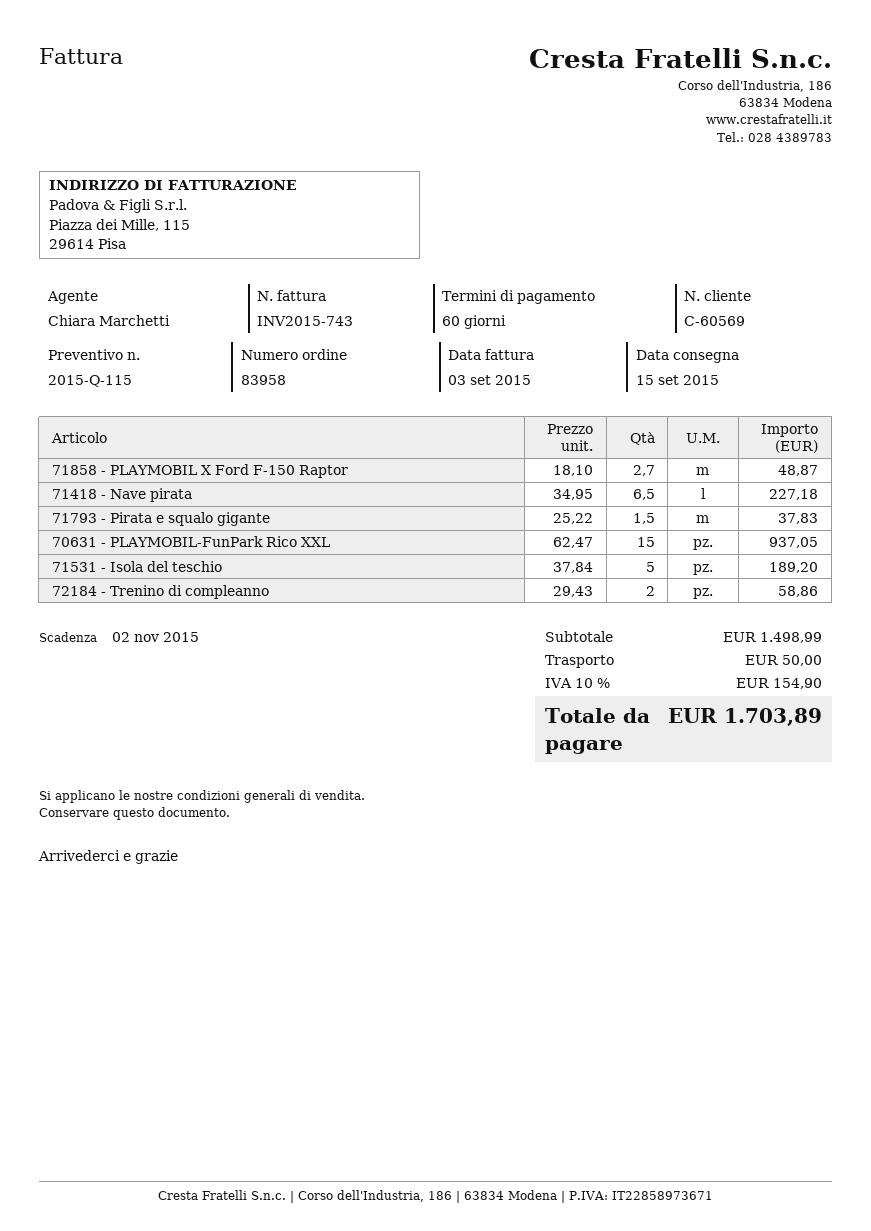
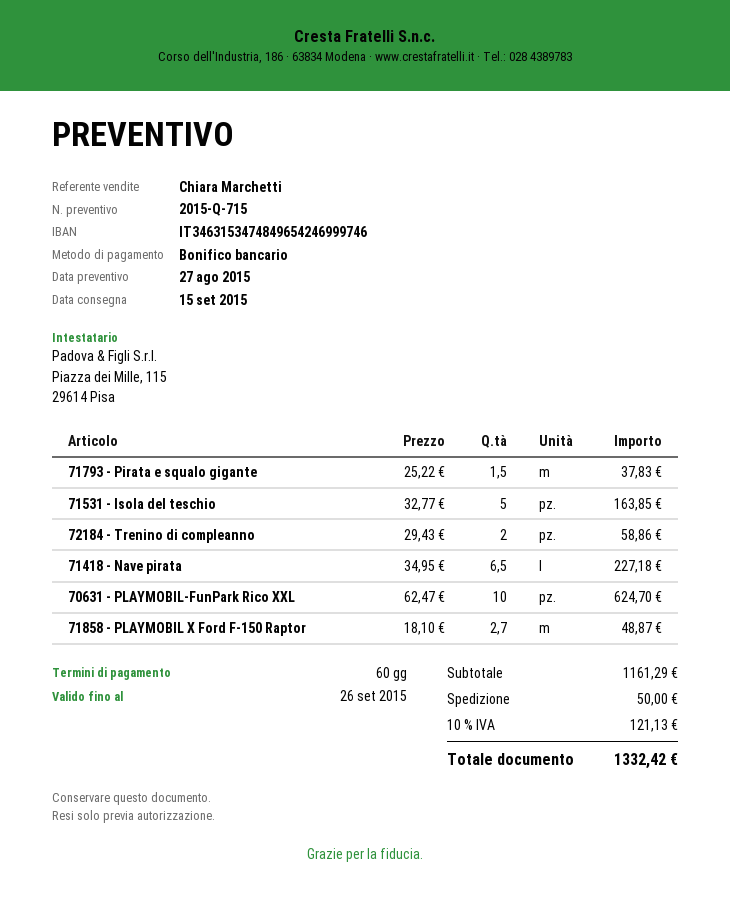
quote number: 2015-Q-115 -> 2015-Q-715
70631 - PLAYMOBIL-FunPark Rico XXL: 15 x 62.47 = 937.05 -> 10 x 62.47 = 624.70
71531 - Isola del teschio: 5 x 37.84 = 189.20 -> 5 x 32.77 = 163.85
subtotal: 1498.99 -> 1161.29
tax: 10% = 154.90 -> 10% = 121.13
total: 1703.89 -> 1332.42

